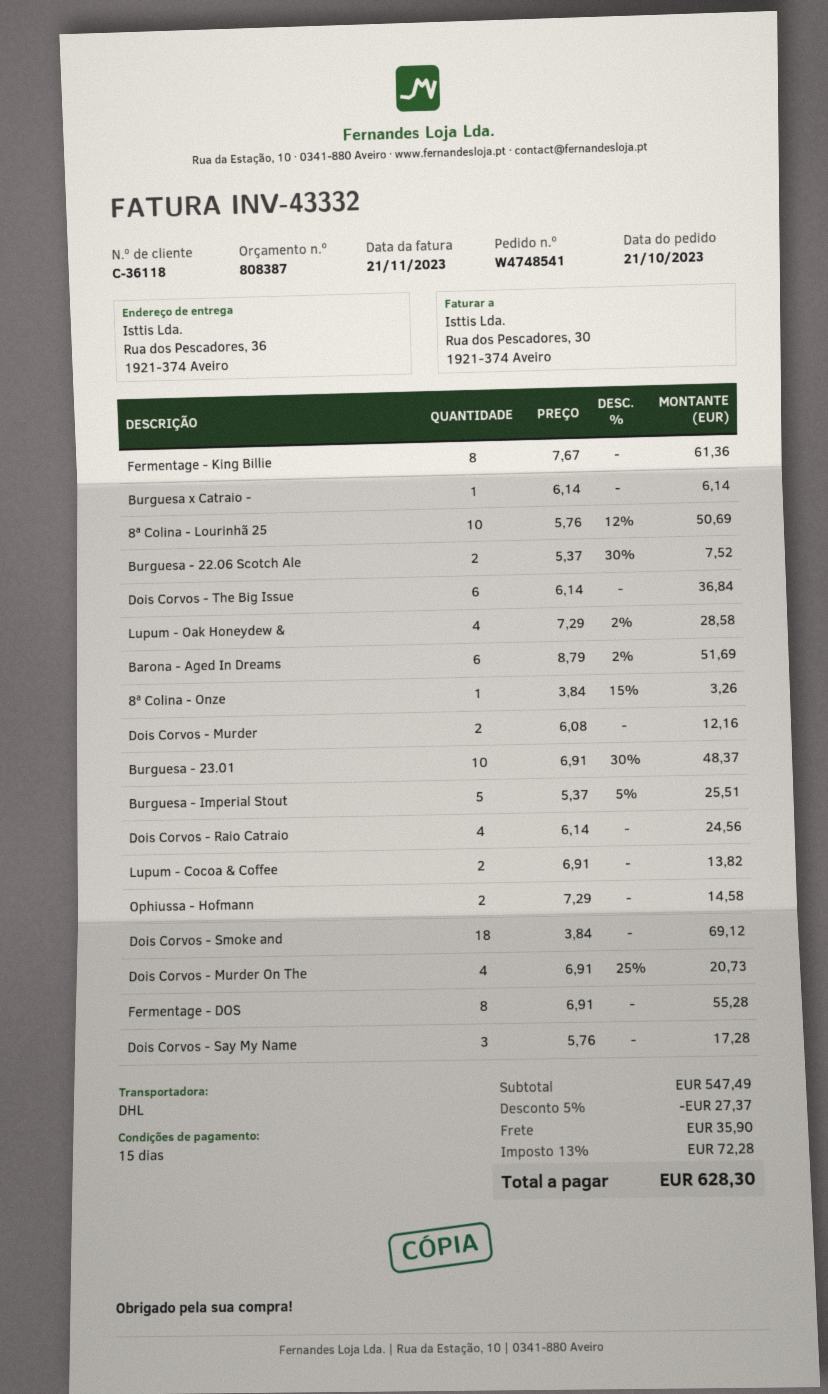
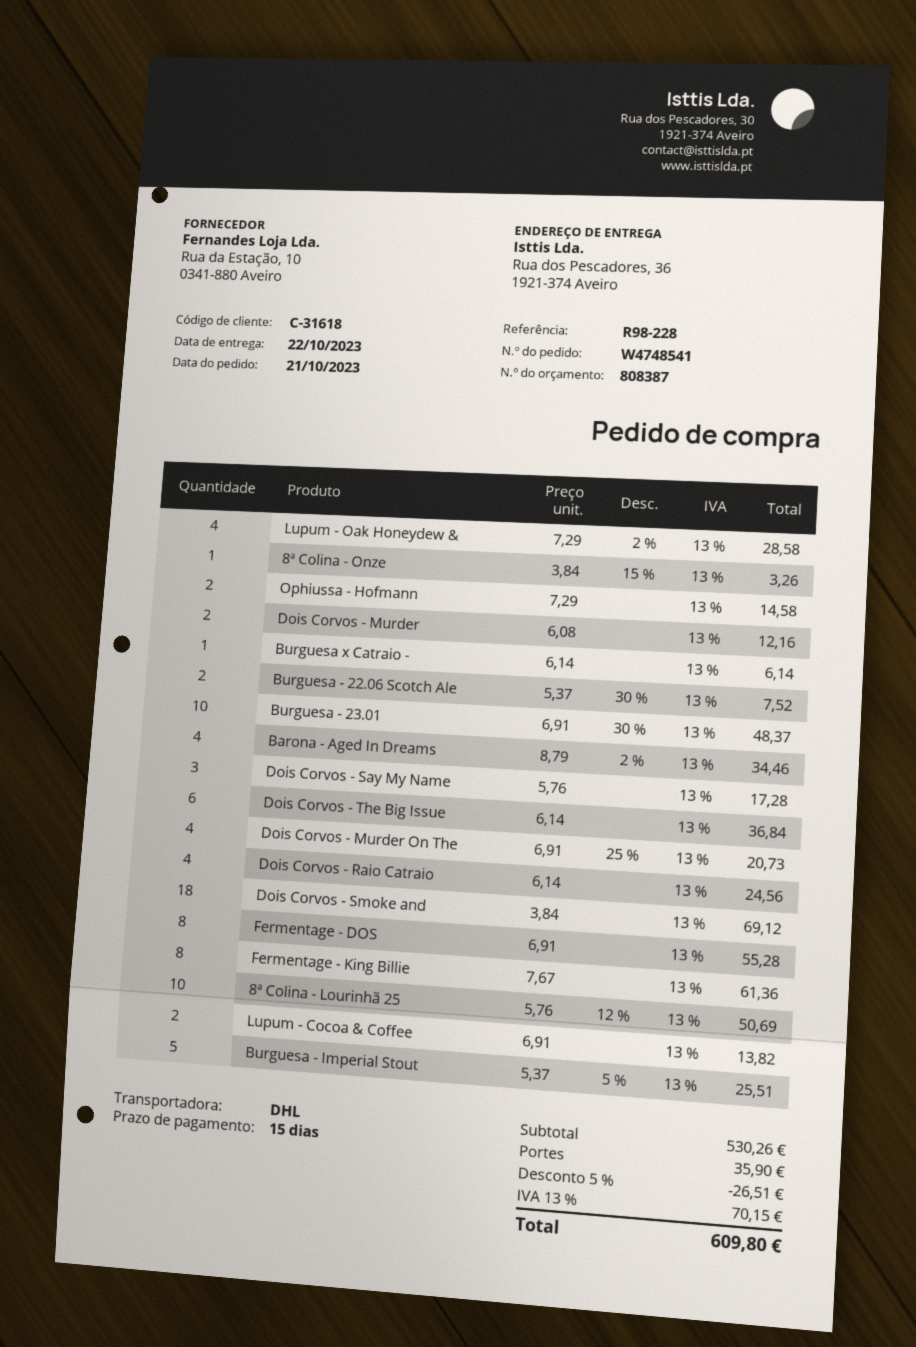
customer number: C-36118 -> C-31618
Barona - Aged In Dreams: 6 x 8.79 - 2% = 51.69 -> 4 x 8.79 - 2% = 34.46
subtotal: 547.49 -> 530.26
discount: 5% = 27.37 -> 5% = 26.51
tax: 13% = 72.28 -> 13% = 70.15
total: 628.30 -> 609.80

